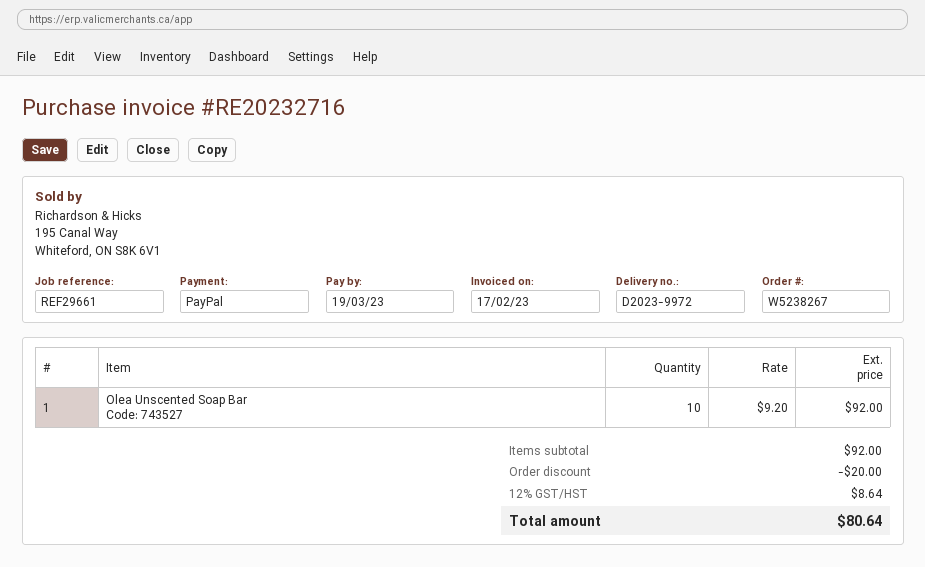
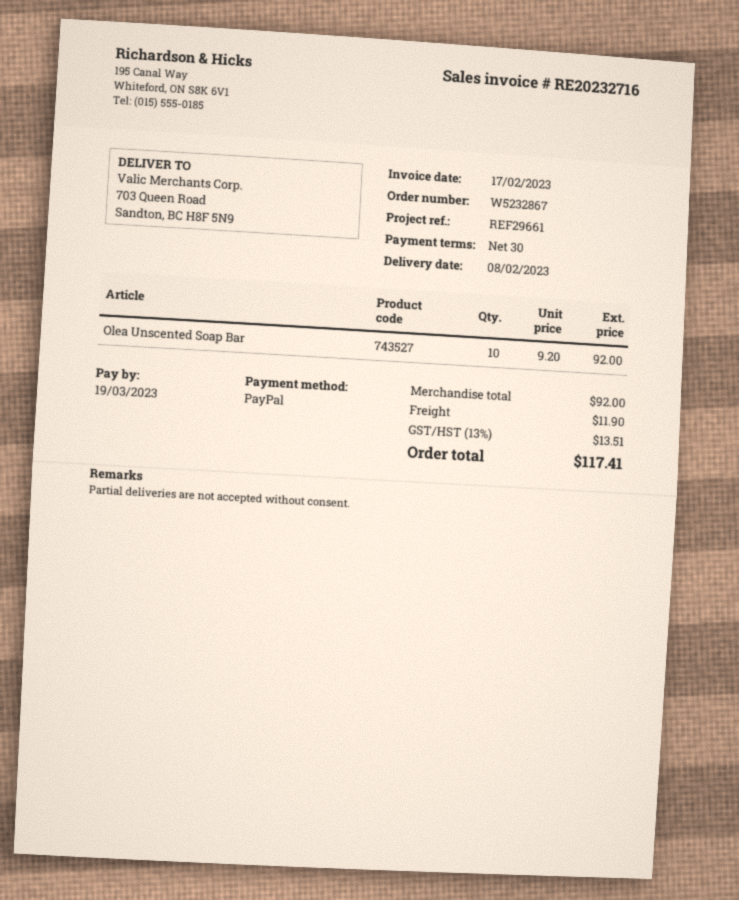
order number: W5238267 -> W5232867
discount: 20.00 -> none
shipping: none -> 11.90
tax: 12% = 8.64 -> 13% = 13.51
total: 80.64 -> 117.41

